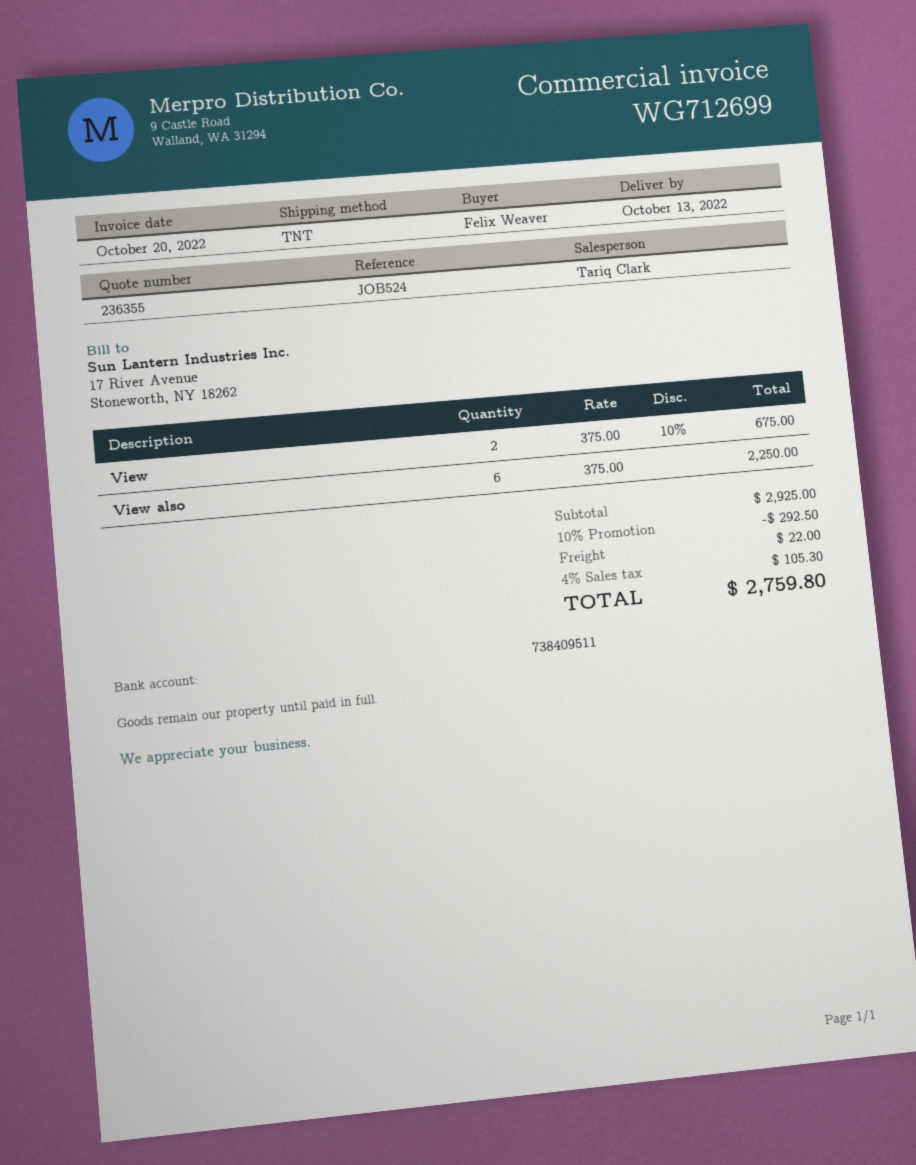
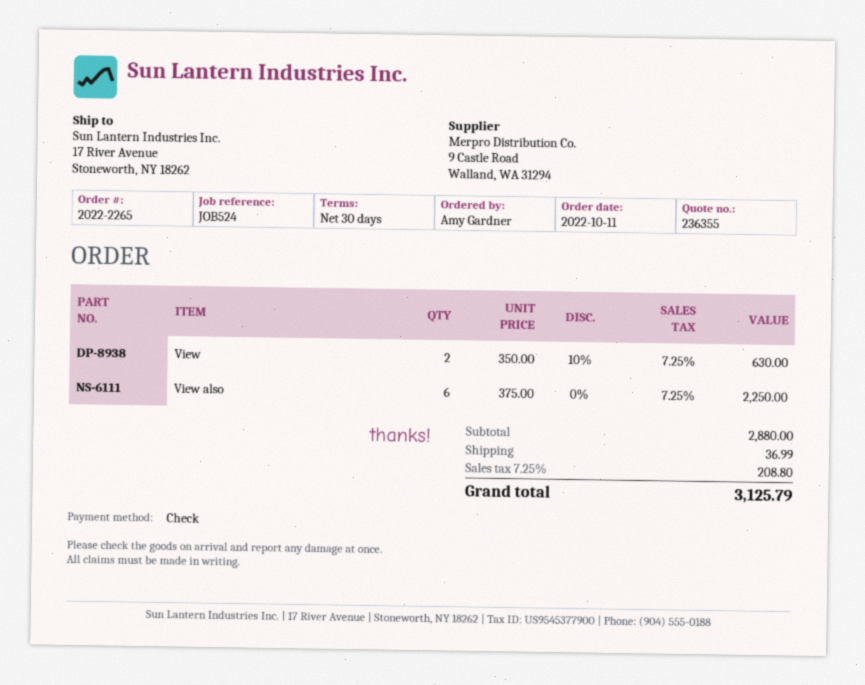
ordered by: Felix Weaver -> Amy Gardner
View: 2 x 375.00 - 10% = 675.00 -> 2 x 350.00 - 10% = 630.00
subtotal: 2925.00 -> 2880.00
discount: 10% = 292.50 -> none
shipping: 22.00 -> 36.99
tax: 4% = 105.30 -> 7.25% = 208.80
total: 2759.80 -> 3125.79

